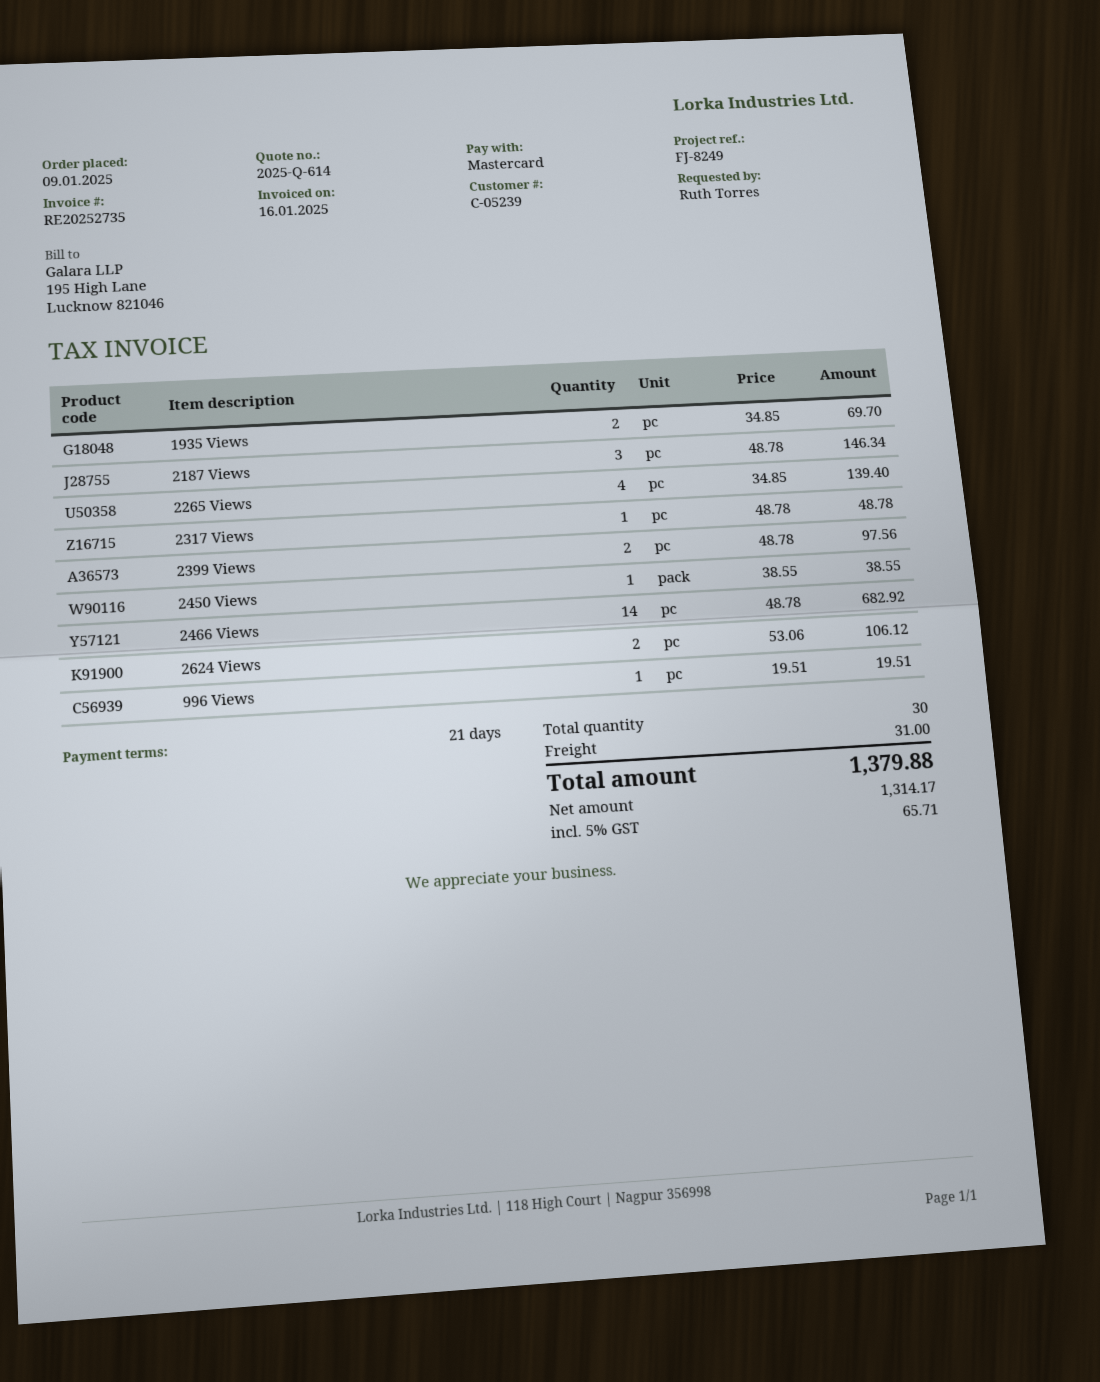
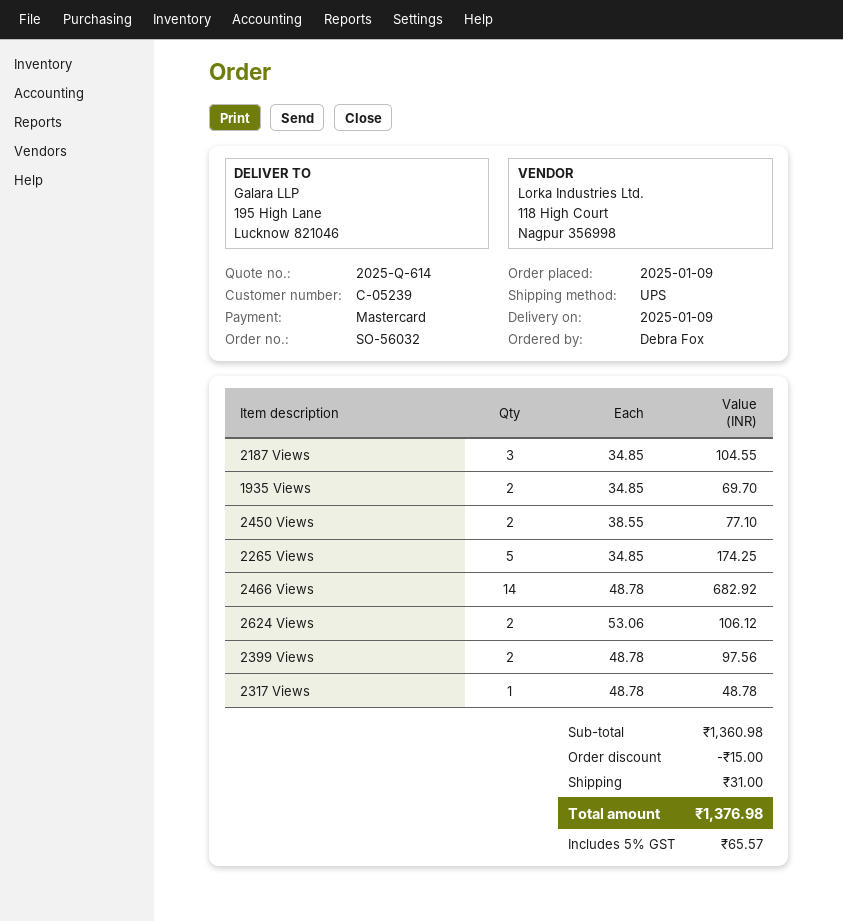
ordered by: Ruth Torres -> Debra Fox
2187 Views: 3 x 48.78 = 146.34 -> 3 x 34.85 = 104.55
2265 Views: 4 x 34.85 = 139.40 -> 5 x 34.85 = 174.25
2450 Views: 1 x 38.55 = 38.55 -> 2 x 38.55 = 77.10
996 Views: 1 x 19.51 = 19.51 -> none
discount: none -> 15.00
tax: 5% = 65.71 -> 5% = 65.57
total: 1379.88 -> 1376.98

